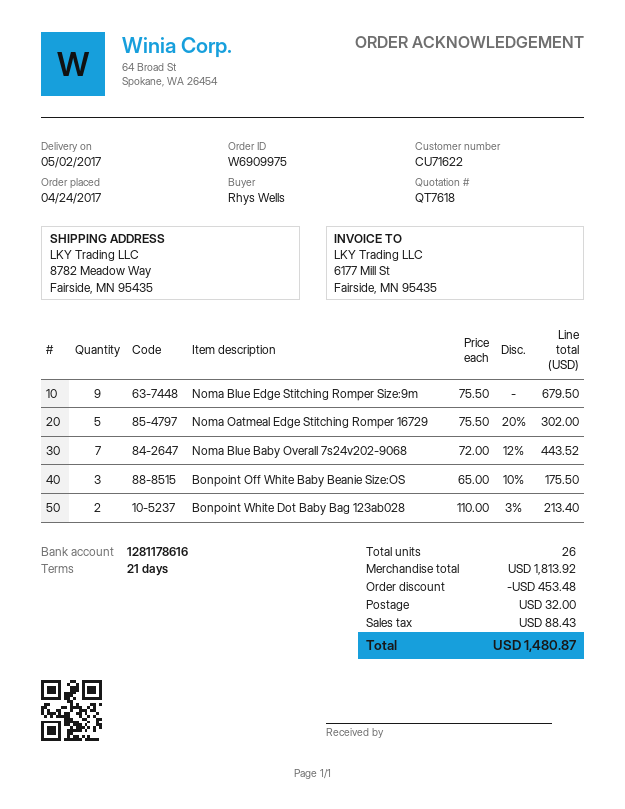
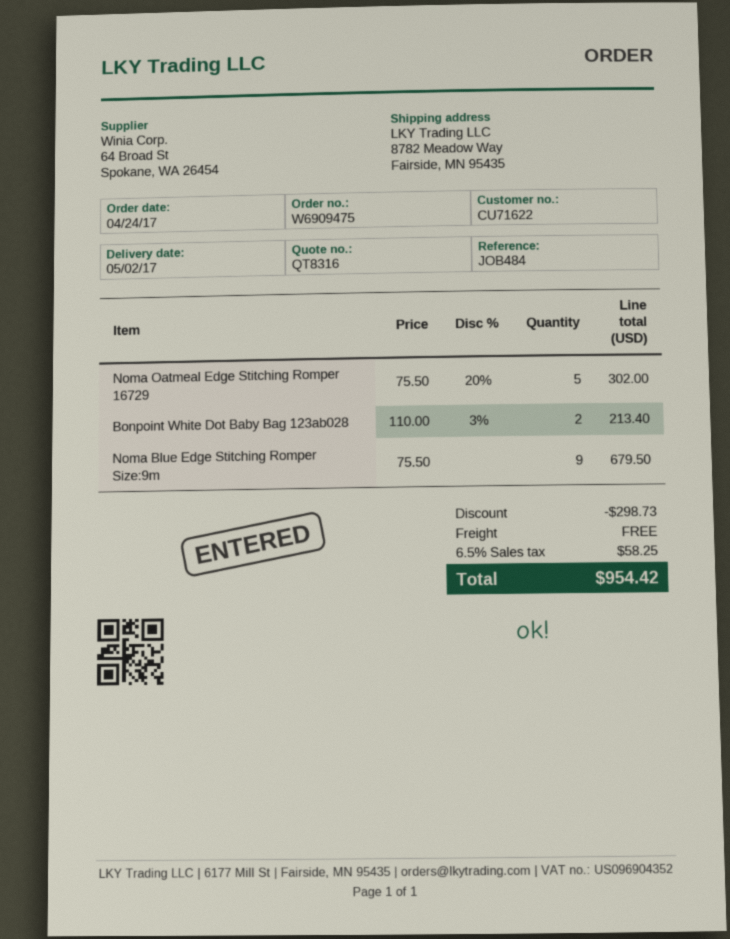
quote number: QT7618 -> QT8316
order number: W6909975 -> W6909475
Noma Blue Baby Overall 7s24v202-9068: 7 x 72.00 - 12% = 443.52 -> none
Bonpoint Off White Baby Beanie Size:OS: 3 x 65.00 - 10% = 175.50 -> none
discount: 453.48 -> 298.73
shipping: 32.00 -> 0.00
tax: 88.43 -> 58.25
total: 1480.87 -> 954.42

